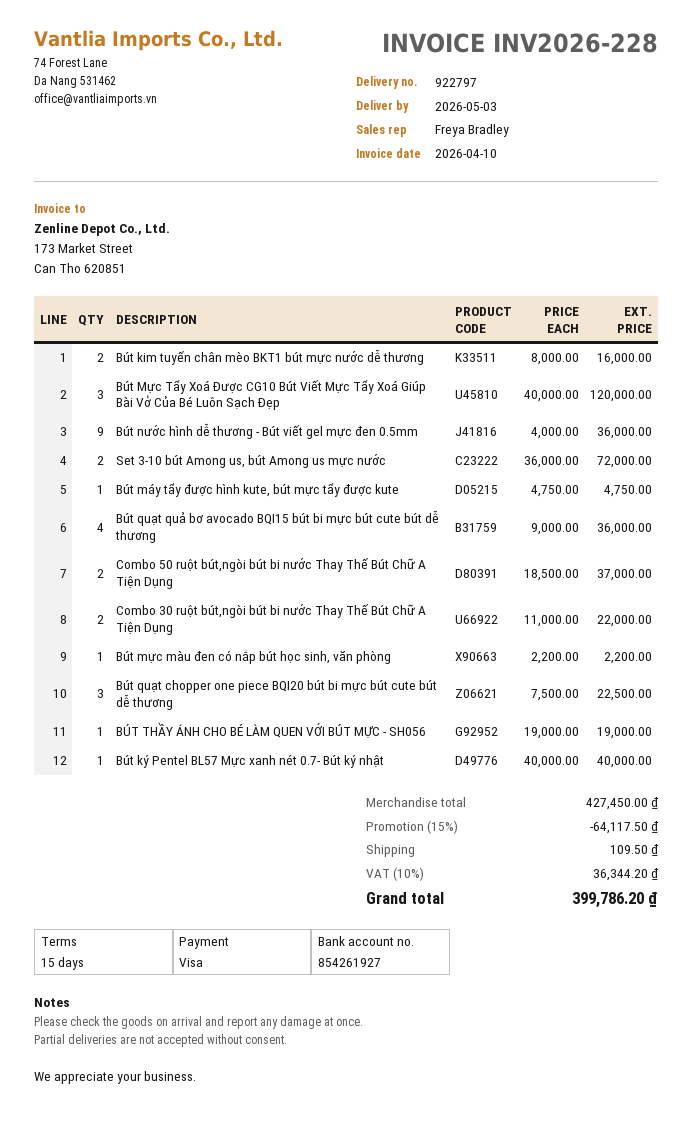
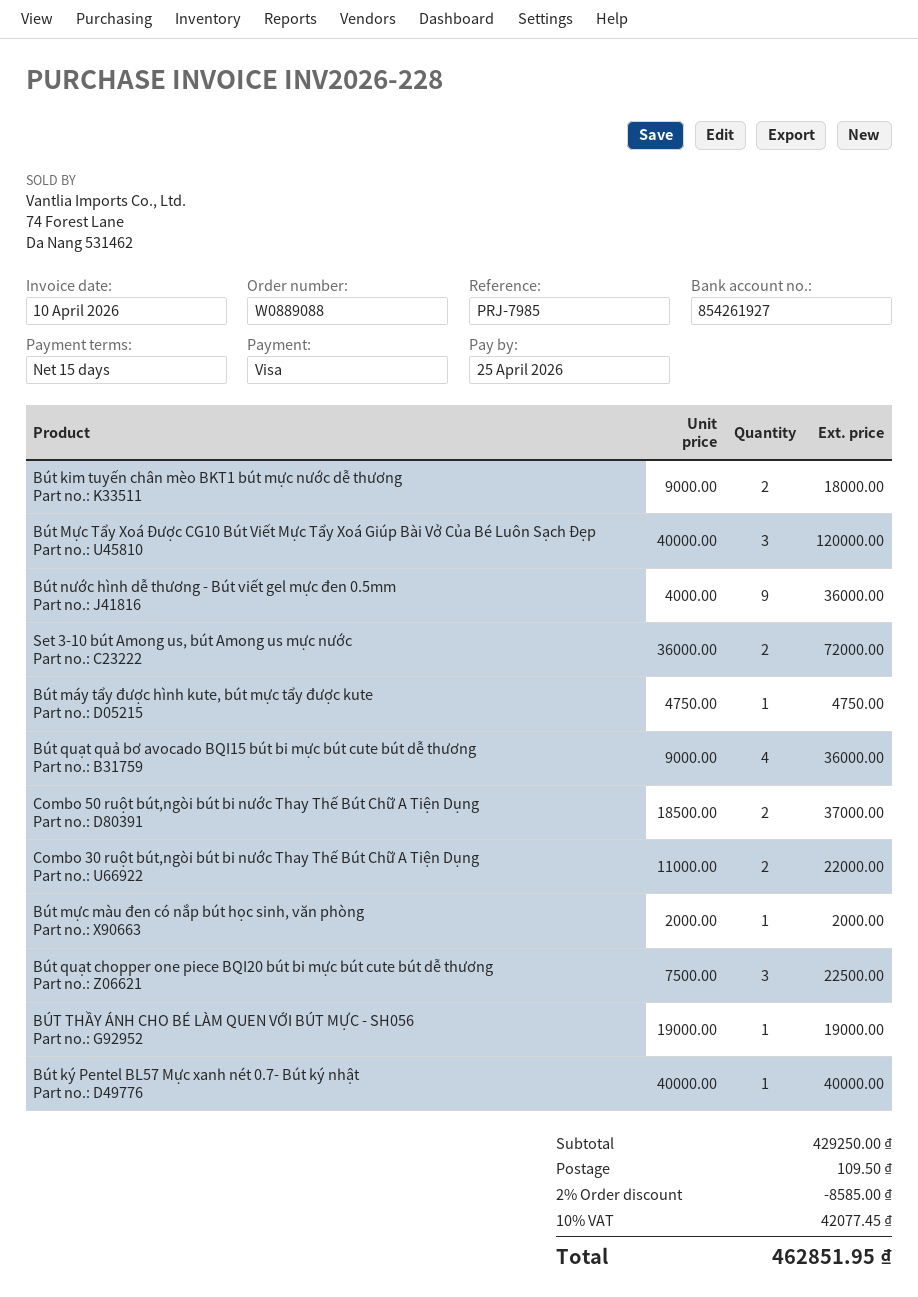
Bút kim tuyến chân mèo BKT1 bút mực nước dễ thương: 2 x 8000.00 = 16000.00 -> 2 x 9000.00 = 18000.00
Bút mực màu đen có nắp bút học sinh, văn phòng: 1 x 2200.00 = 2200.00 -> 1 x 2000.00 = 2000.00
subtotal: 427450.00 -> 429250.00
discount: 15% = 64117.50 -> 2% = 8585.00
tax: 10% = 36344.20 -> 10% = 42077.45
total: 399786.20 -> 462851.95

